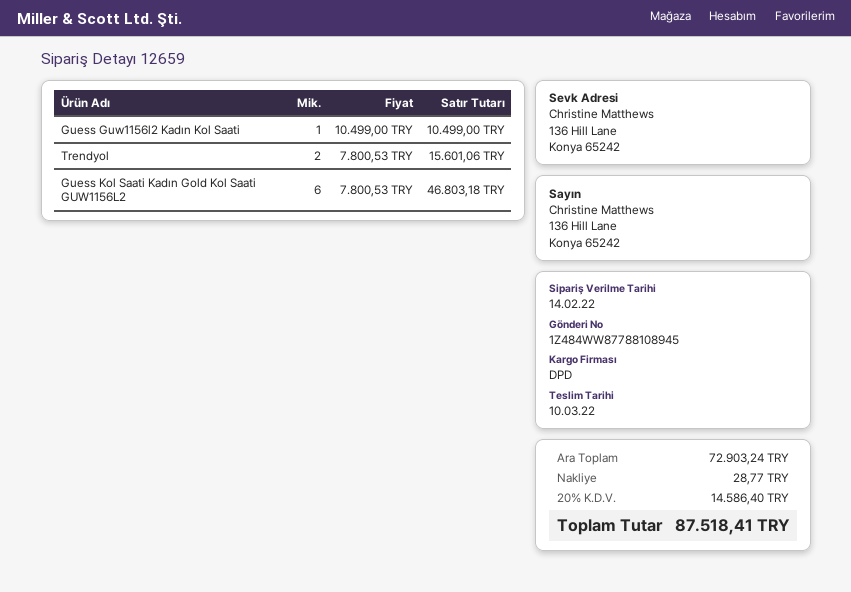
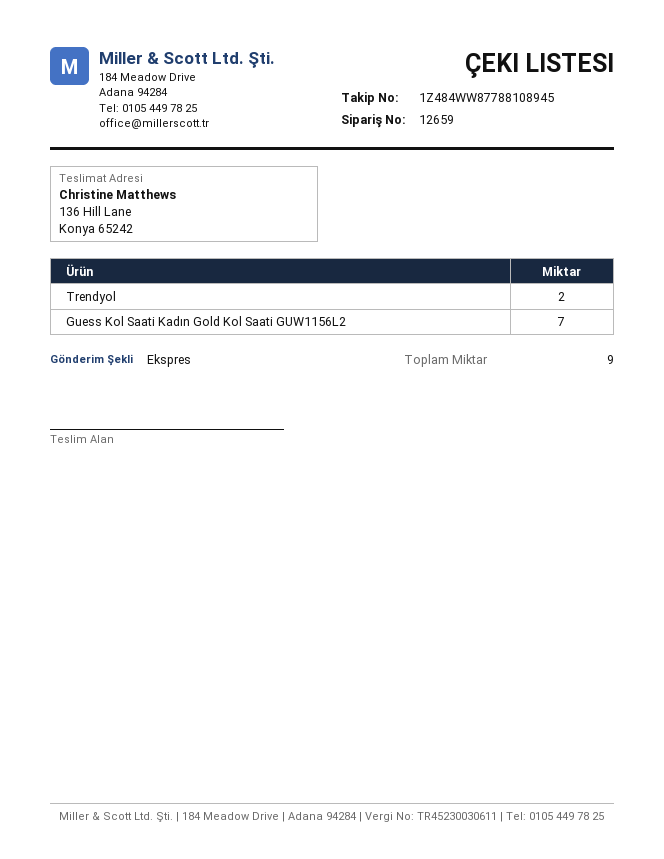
shipping method: DPD -> express
Guess Guw1156l2 Kadın Kol Saati: 1 -> none
Guess Kol Saati Kadın Gold Kol Saati GUW1156L2: 6 -> 7

